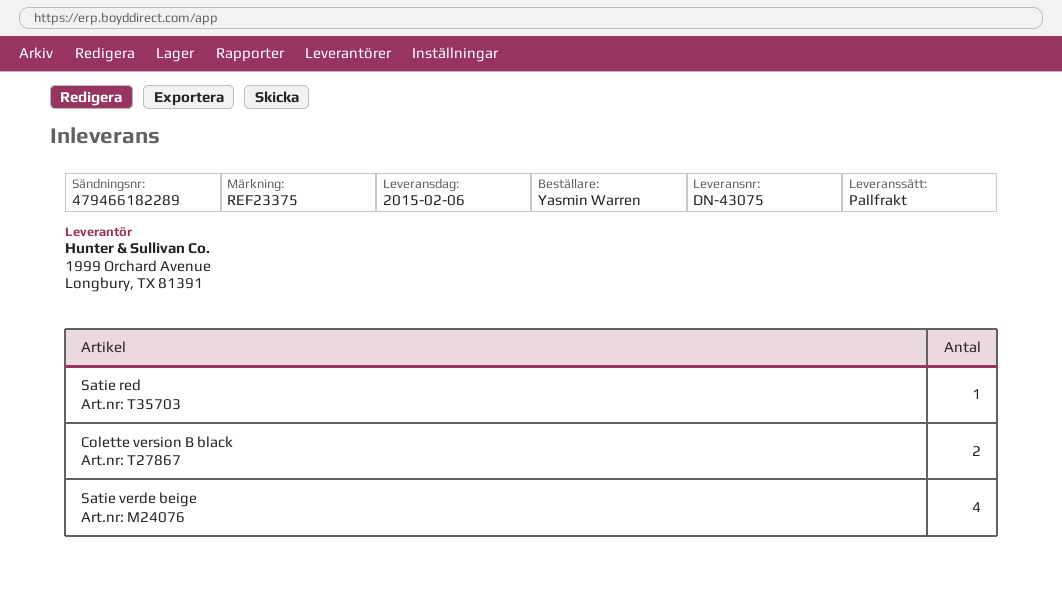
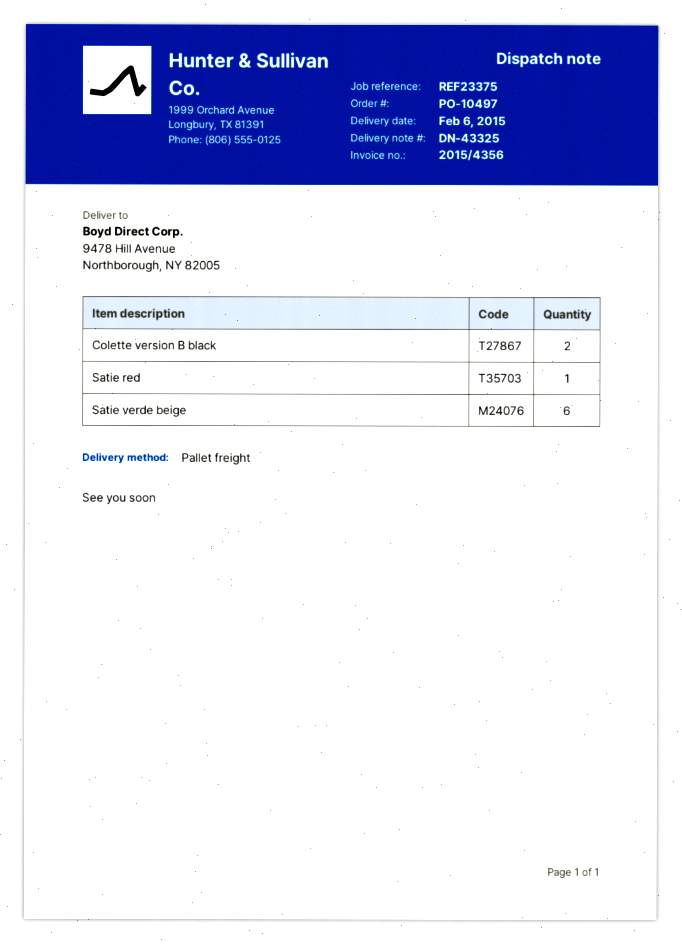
delivery note number: DN-43075 -> DN-43325
Satie verde beige: 4 -> 6

